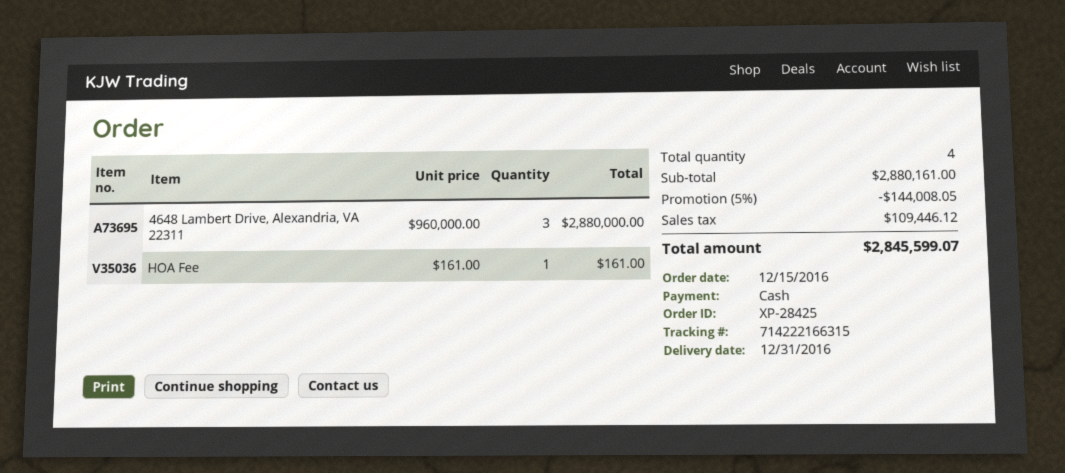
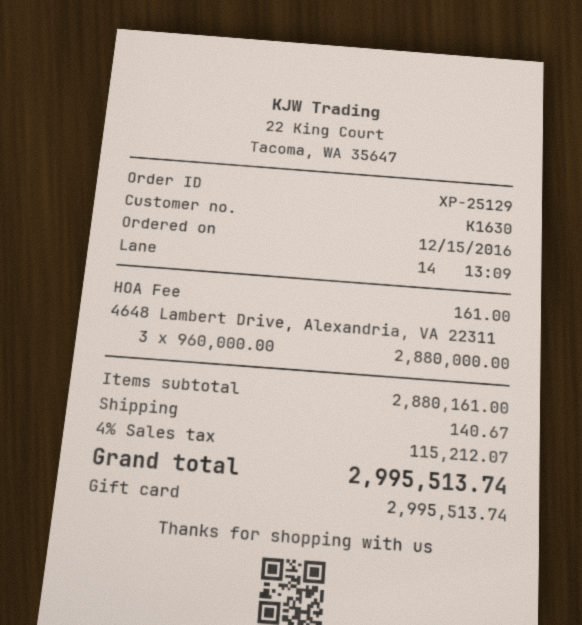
order number: XP-28425 -> XP-25129
payment method: cash -> gift card
discount: 5% = 144008.05 -> none
shipping: none -> 140.67
tax: 109446.12 -> 115212.07
total: 2845599.07 -> 2995513.74

